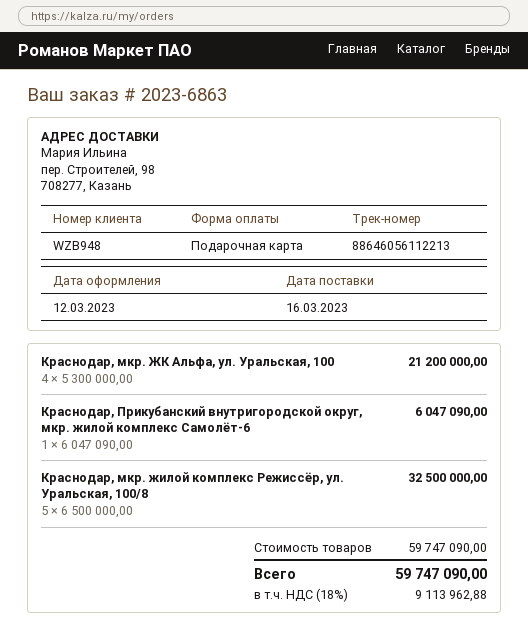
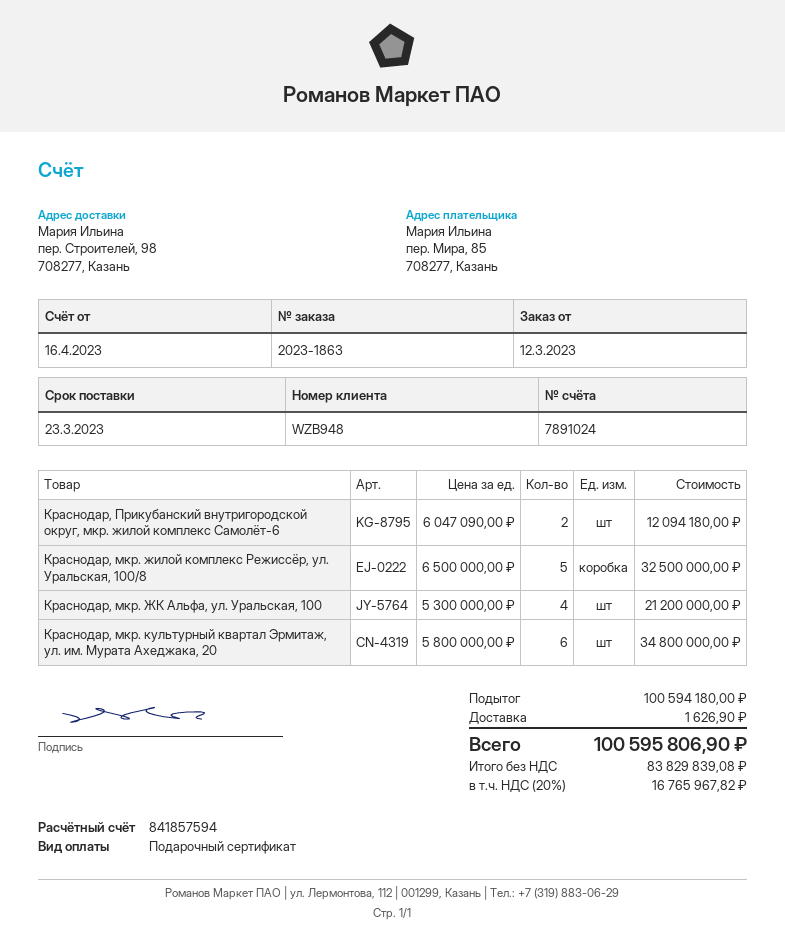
order number: 2023-6863 -> 2023-1863
delivery date: 2023-03-16 -> 2023-03-23
Краснодар, Прикубанский внутригородской округ, мкр. жилой комплекс Самолёт-6: 1 x 6047090.00 = 6047090.00 -> 2 x 6047090.00 = 12094180.00
Краснодар, мкр. культурный квартал Эрмитаж, ул. им. Мурата Ахеджака, 20: none -> 6 x 5800000.00 = 34800000.00
subtotal: 59747090.00 -> 100594180.00
shipping: none -> 1626.90
tax: 18% = 9113962.88 -> 20% = 16765967.82
total: 59747090.00 -> 100595806.90

